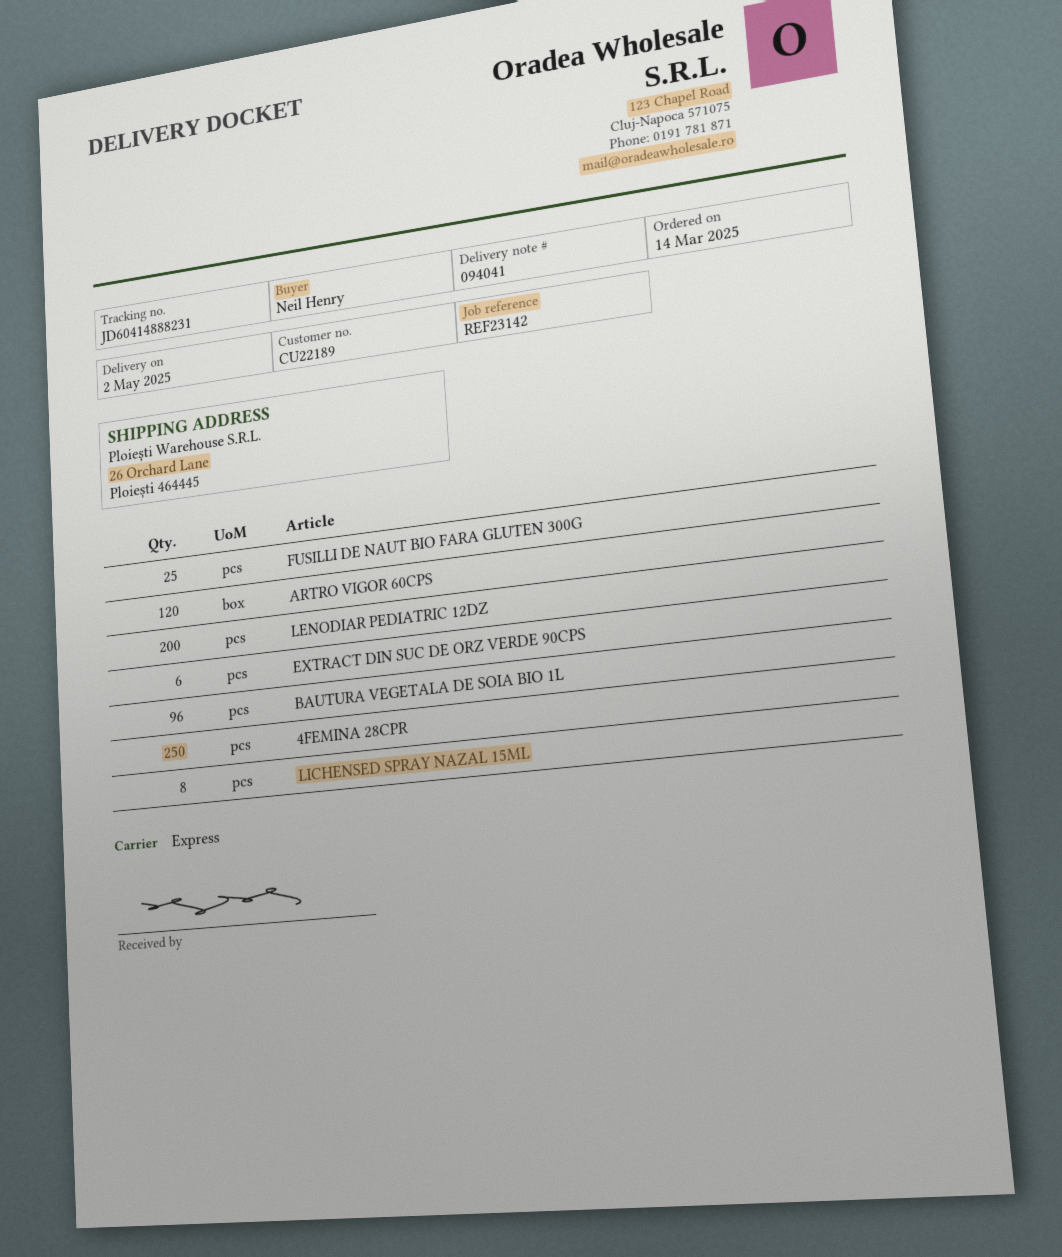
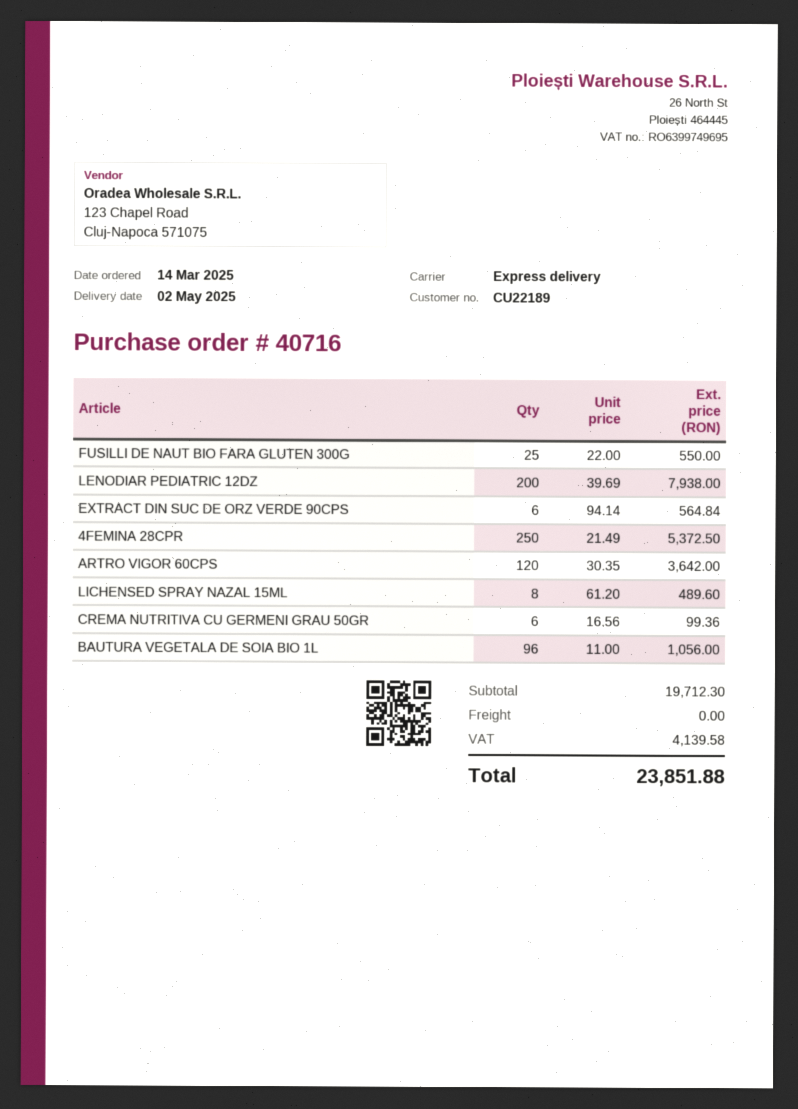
CREMA NUTRITIVA CU GERMENI GRAU 50GR: none -> 6

